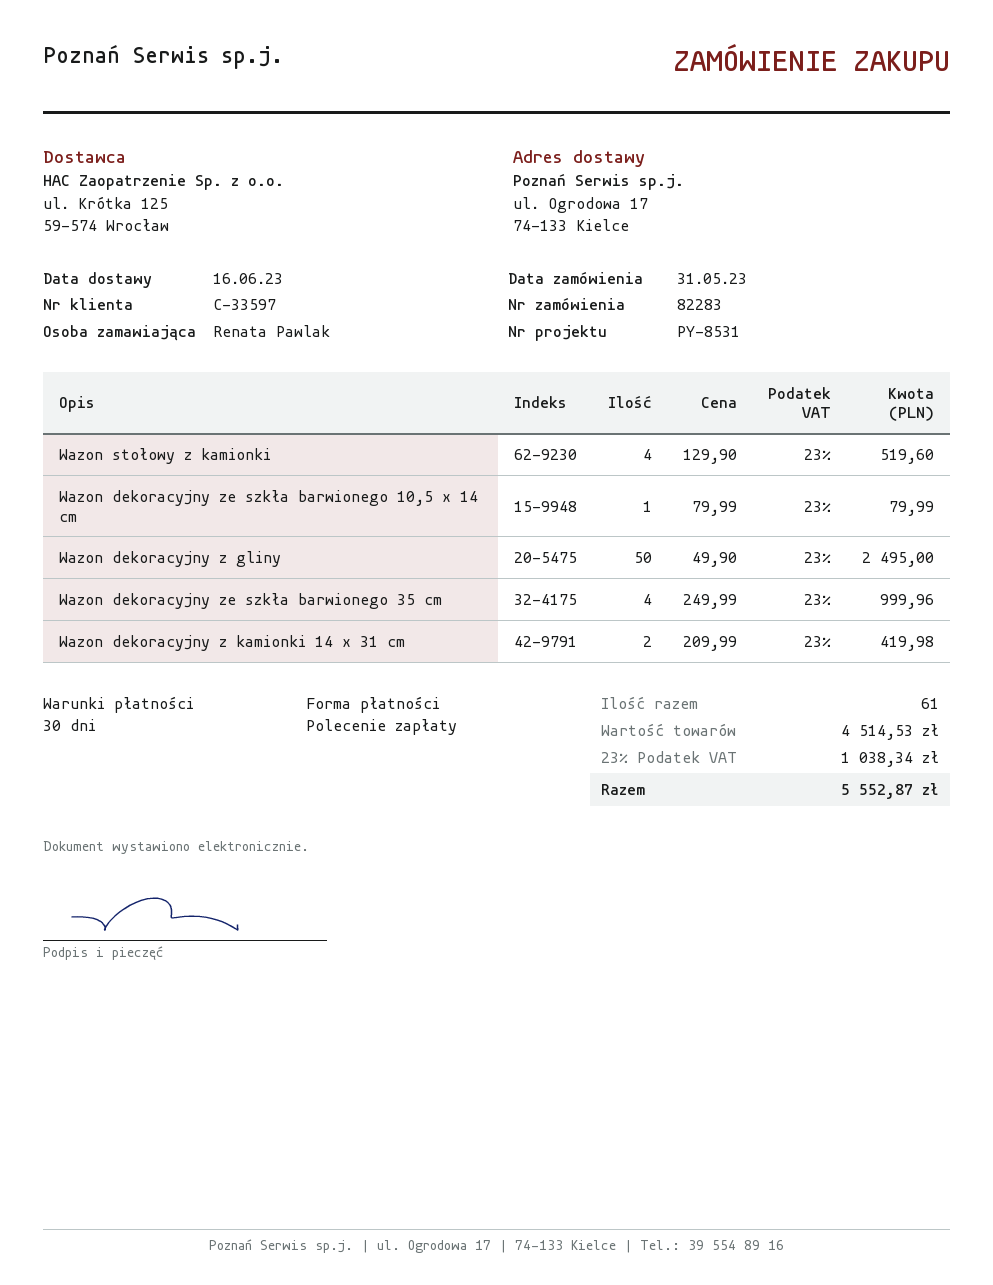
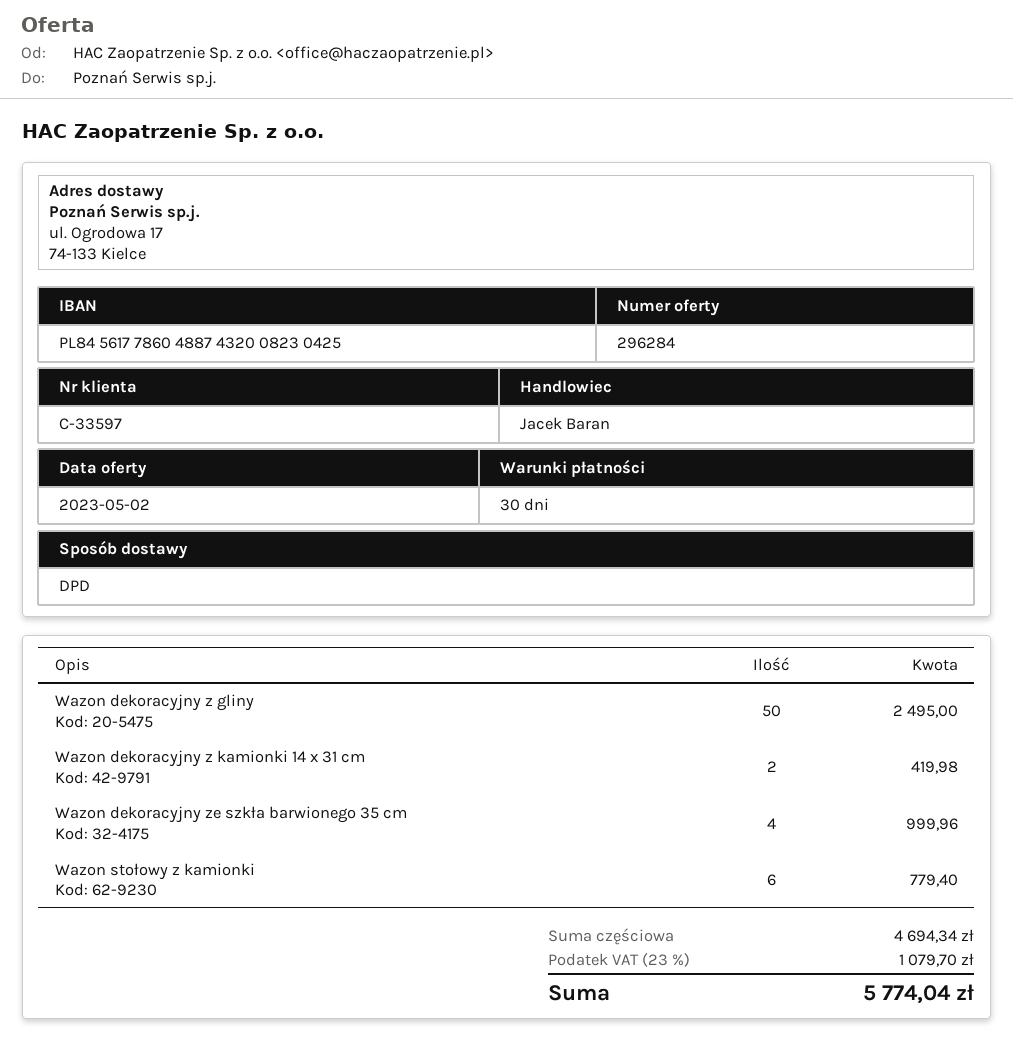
Wazon stołowy z kamionki: 4 for 519.60 -> 6 for 779.40
Wazon dekoracyjny ze szkła barwionego 10,5 x 14 cm: 1 for 79.99 -> none
subtotal: 4514.53 -> 4694.34
tax: 23% = 1038.34 -> 23% = 1079.70
total: 5552.87 -> 5774.04

